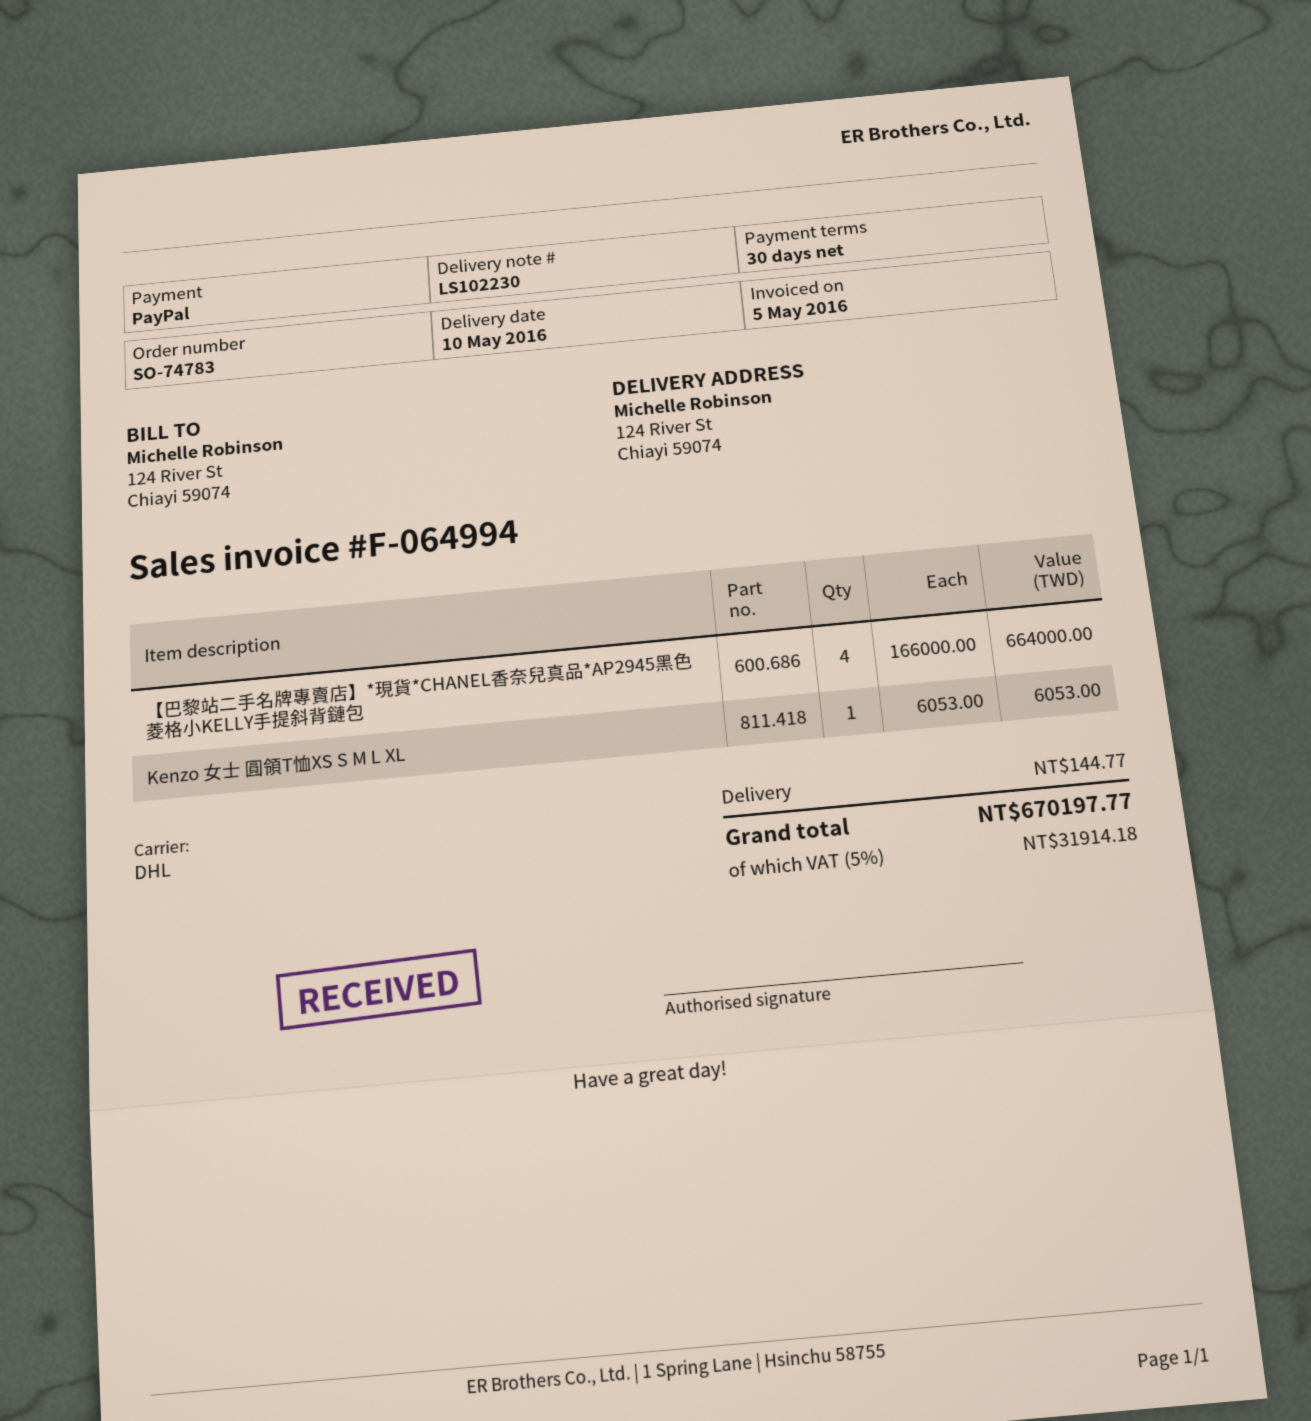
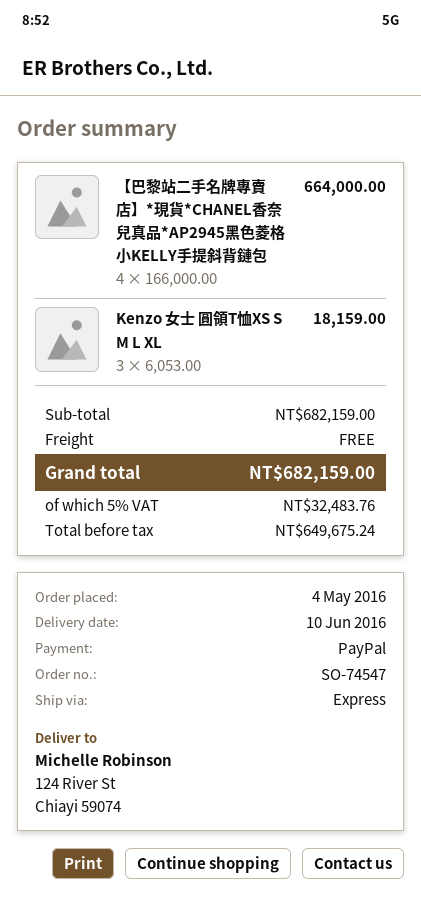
order number: SO-74783 -> SO-74547
delivery date: 2016-05-10 -> 2016-06-10
shipping method: DHL -> express
Kenzo 女士 圓領T恤XS S M L XL: 1 x 6053.00 = 6053.00 -> 3 x 6053.00 = 18159.00
shipping: 144.77 -> 0.00
tax: 5% = 31914.18 -> 5% = 32483.76
total: 670197.77 -> 682159.00

